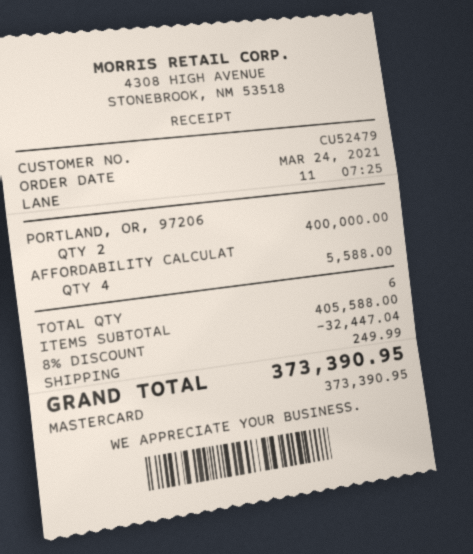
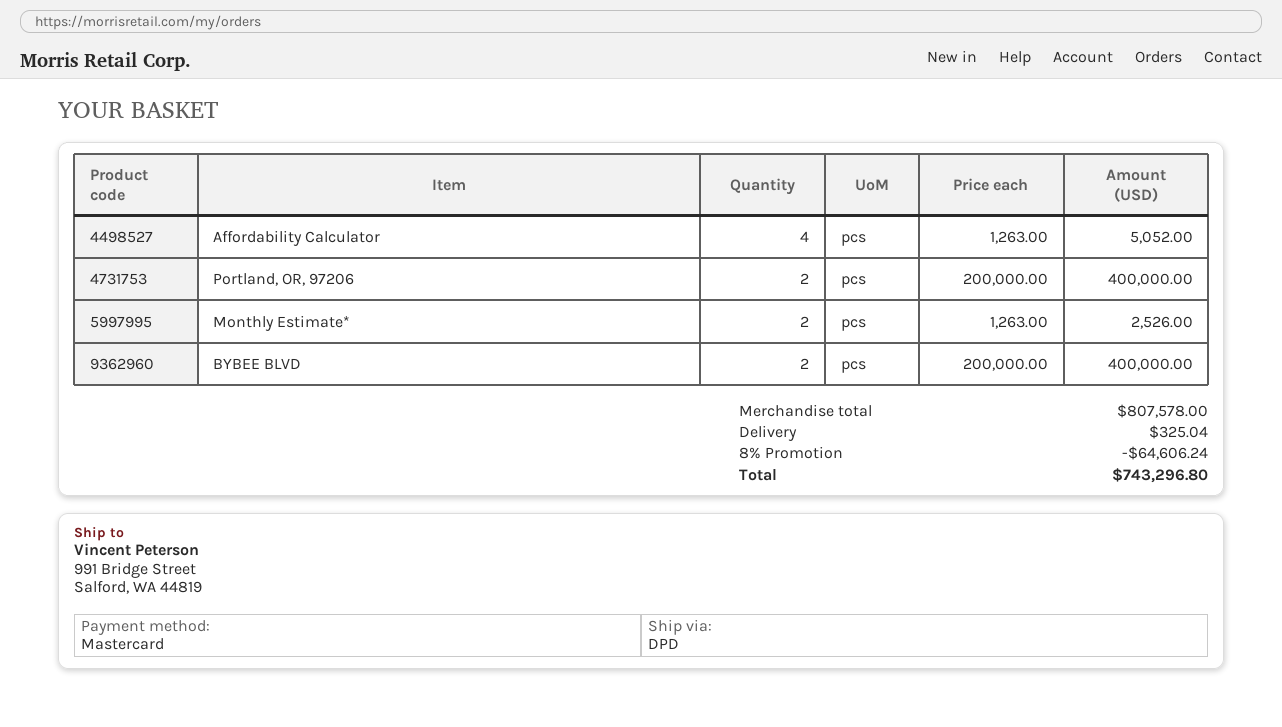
AFFORDABILITY CALCULAT: 4 for 5588.00 -> 4 for 5052.00
Monthly Estimate*: none -> 2 for 2526.00
BYBEE BLVD: none -> 2 for 400000.00
subtotal: 405588.00 -> 807578.00
discount: 8% = 32447.04 -> 8% = 64606.24
shipping: 249.99 -> 325.04
total: 373390.95 -> 743296.80

